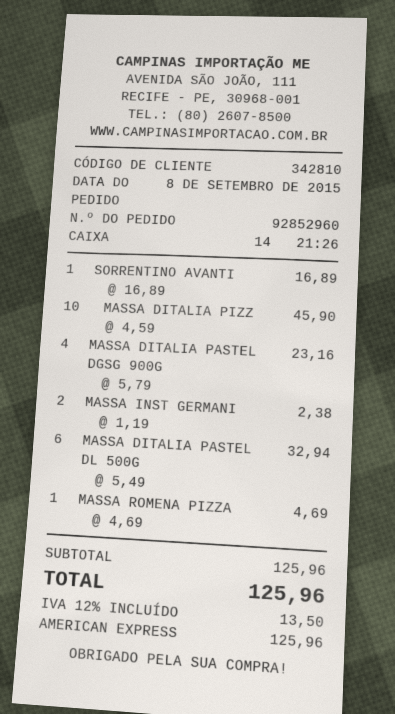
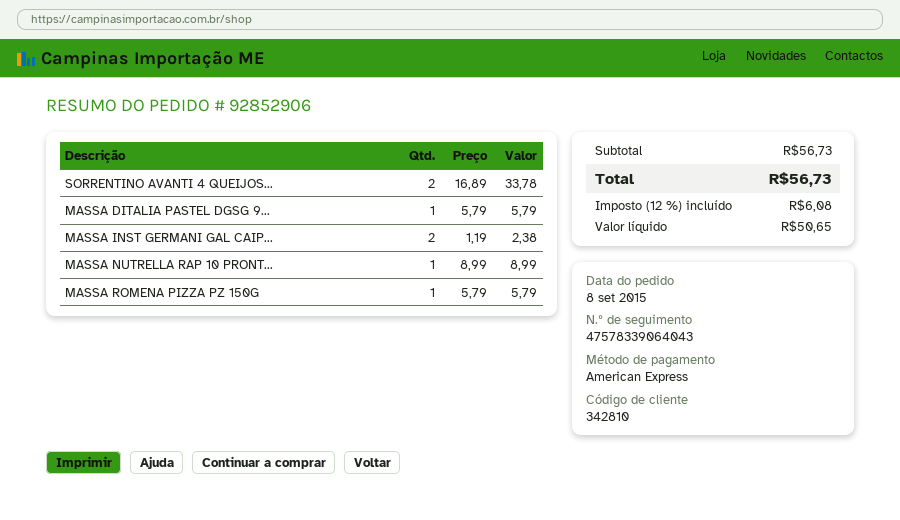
order number: 92852960 -> 92852906
SORRENTINO AVANTI: 1 x 16.89 = 16.89 -> 2 x 16.89 = 33.78
MASSA DITALIA PIZZ: 10 x 4.59 = 45.90 -> none
MASSA DITALIA PASTEL DGSG 900G: 4 x 5.79 = 23.16 -> 1 x 5.79 = 5.79
MASSA DITALIA PASTEL DL 500G: 6 x 5.49 = 32.94 -> none
MASSA ROMENA PIZZA: 1 x 4.69 = 4.69 -> 1 x 5.79 = 5.79
MASSA NUTRELLA RAP 10 PRONT...: none -> 1 x 8.99 = 8.99
subtotal: 125.96 -> 56.73
tax: 12% = 13.50 -> 12% = 6.08
total: 125.96 -> 56.73

